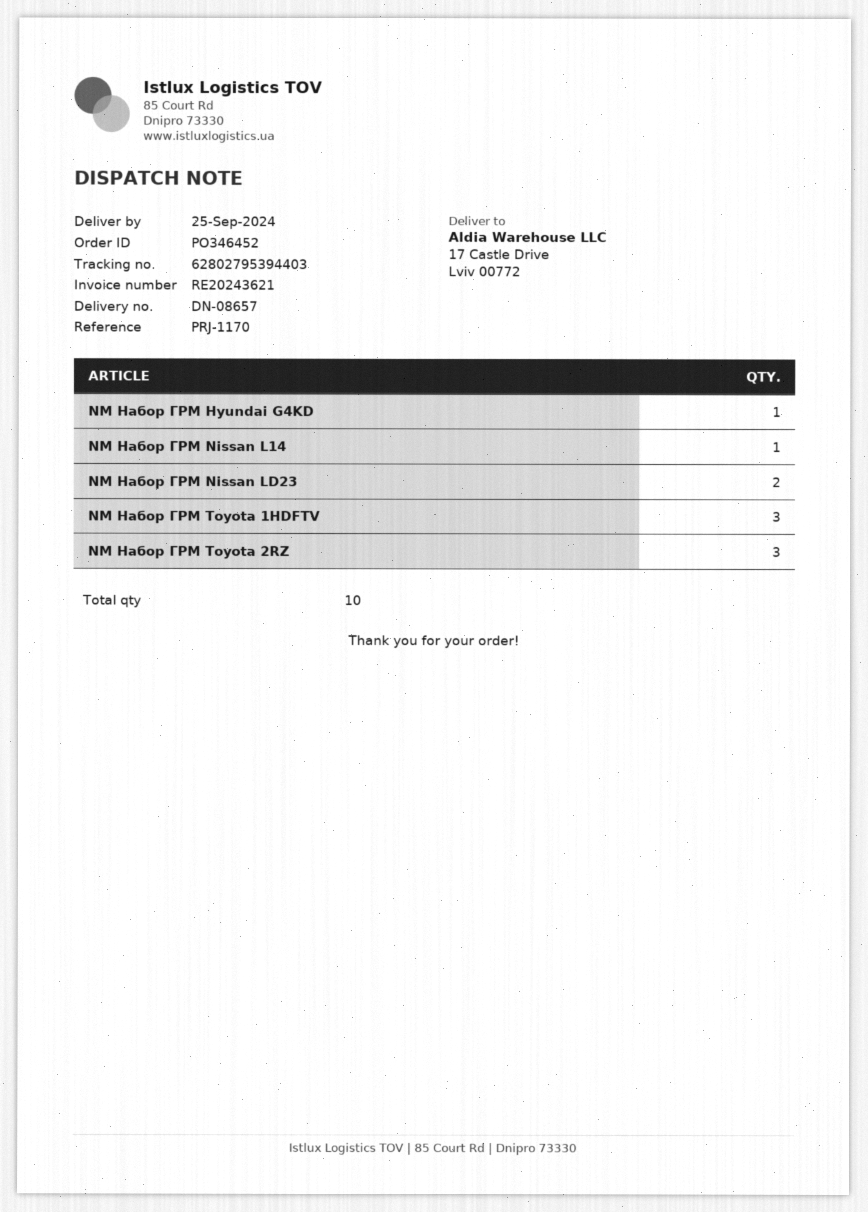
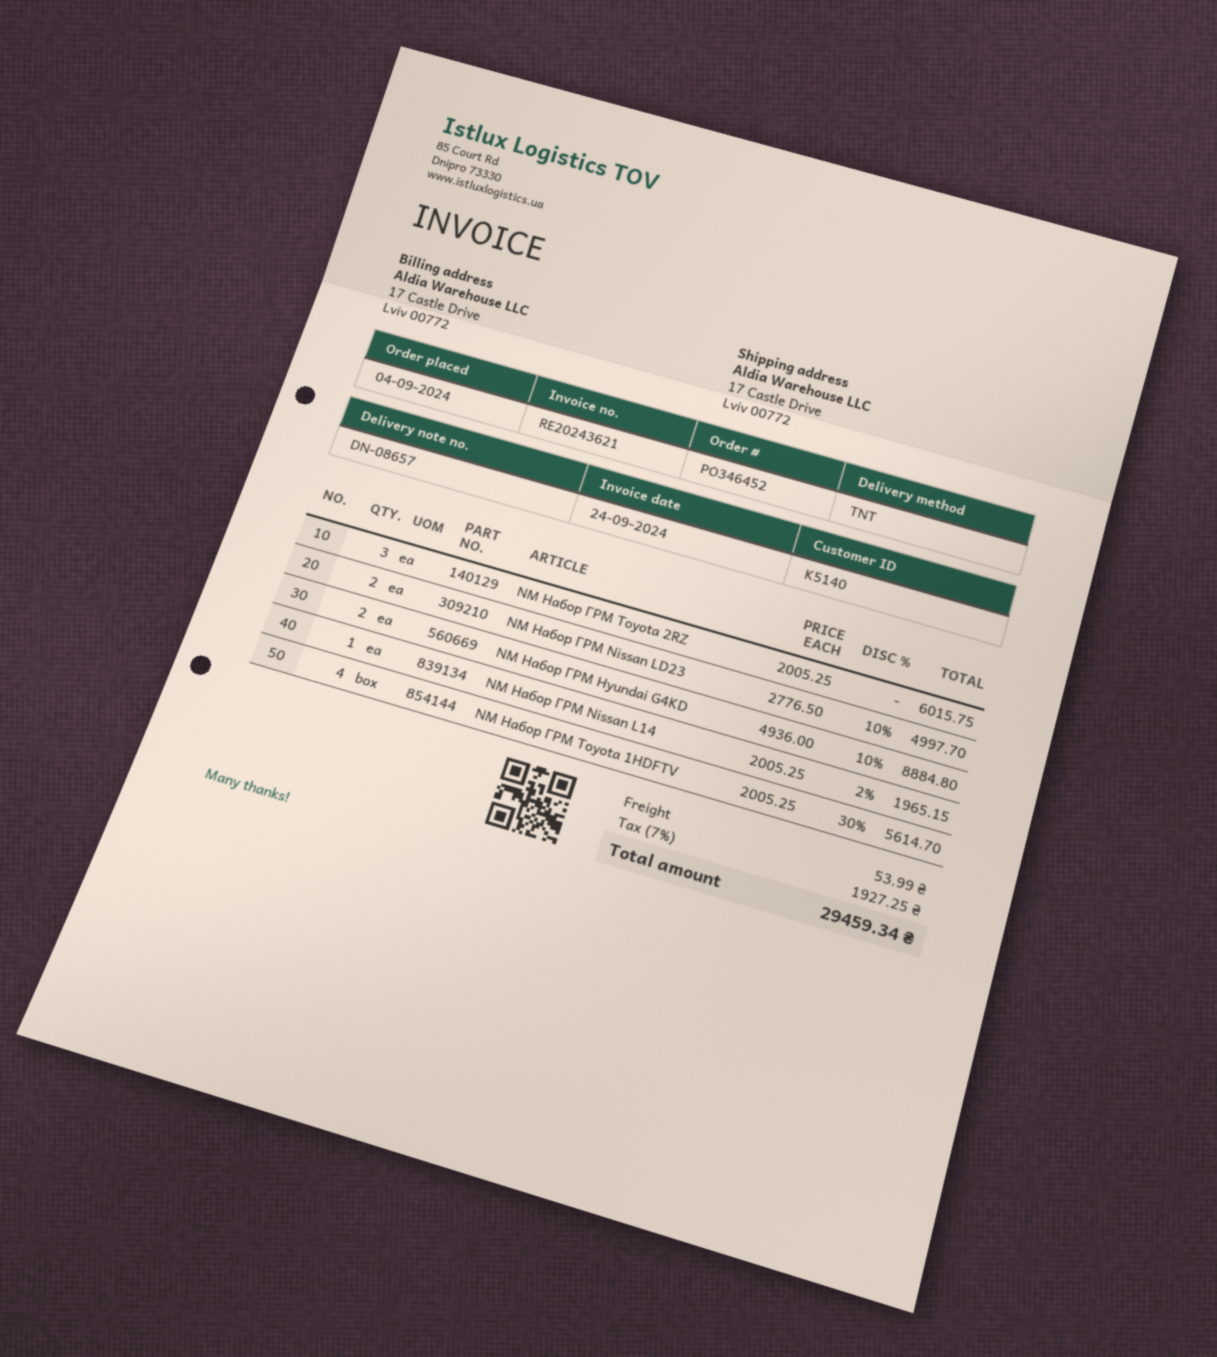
NM Набор ГРМ Hyundai G4KD: 1 -> 2
NM Набор ГРМ Toyota 1HDFTV: 3 -> 4

